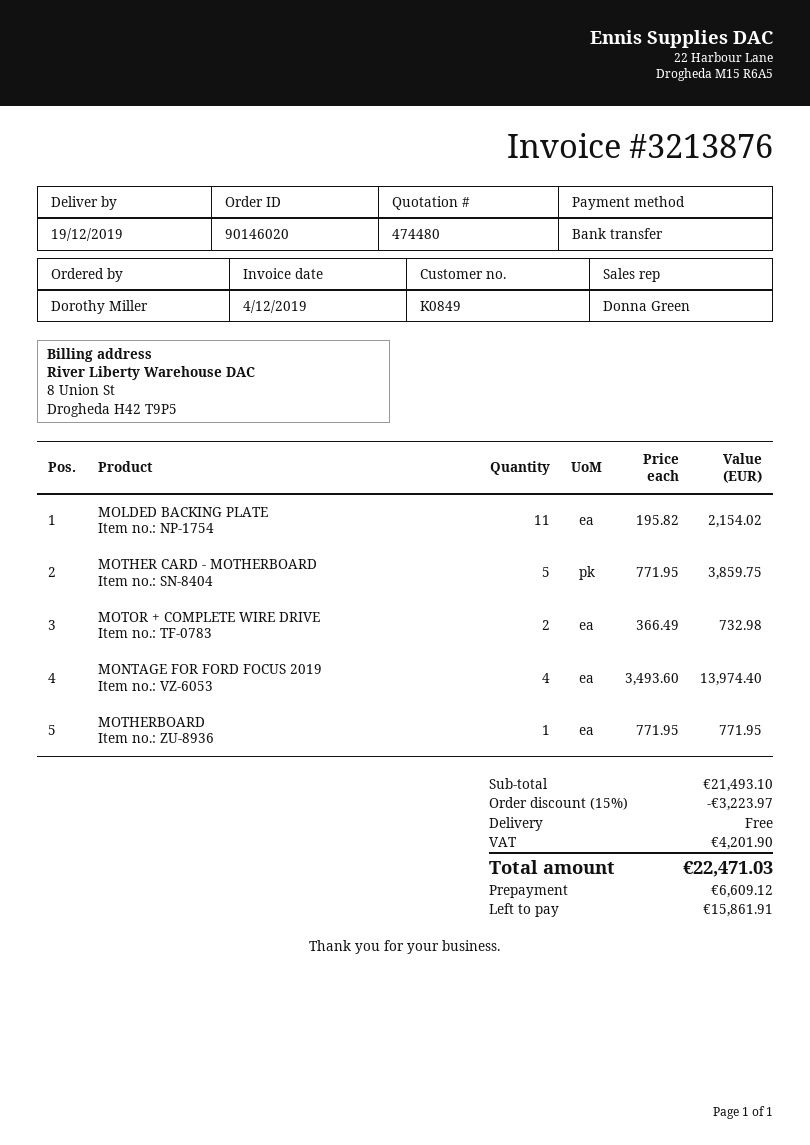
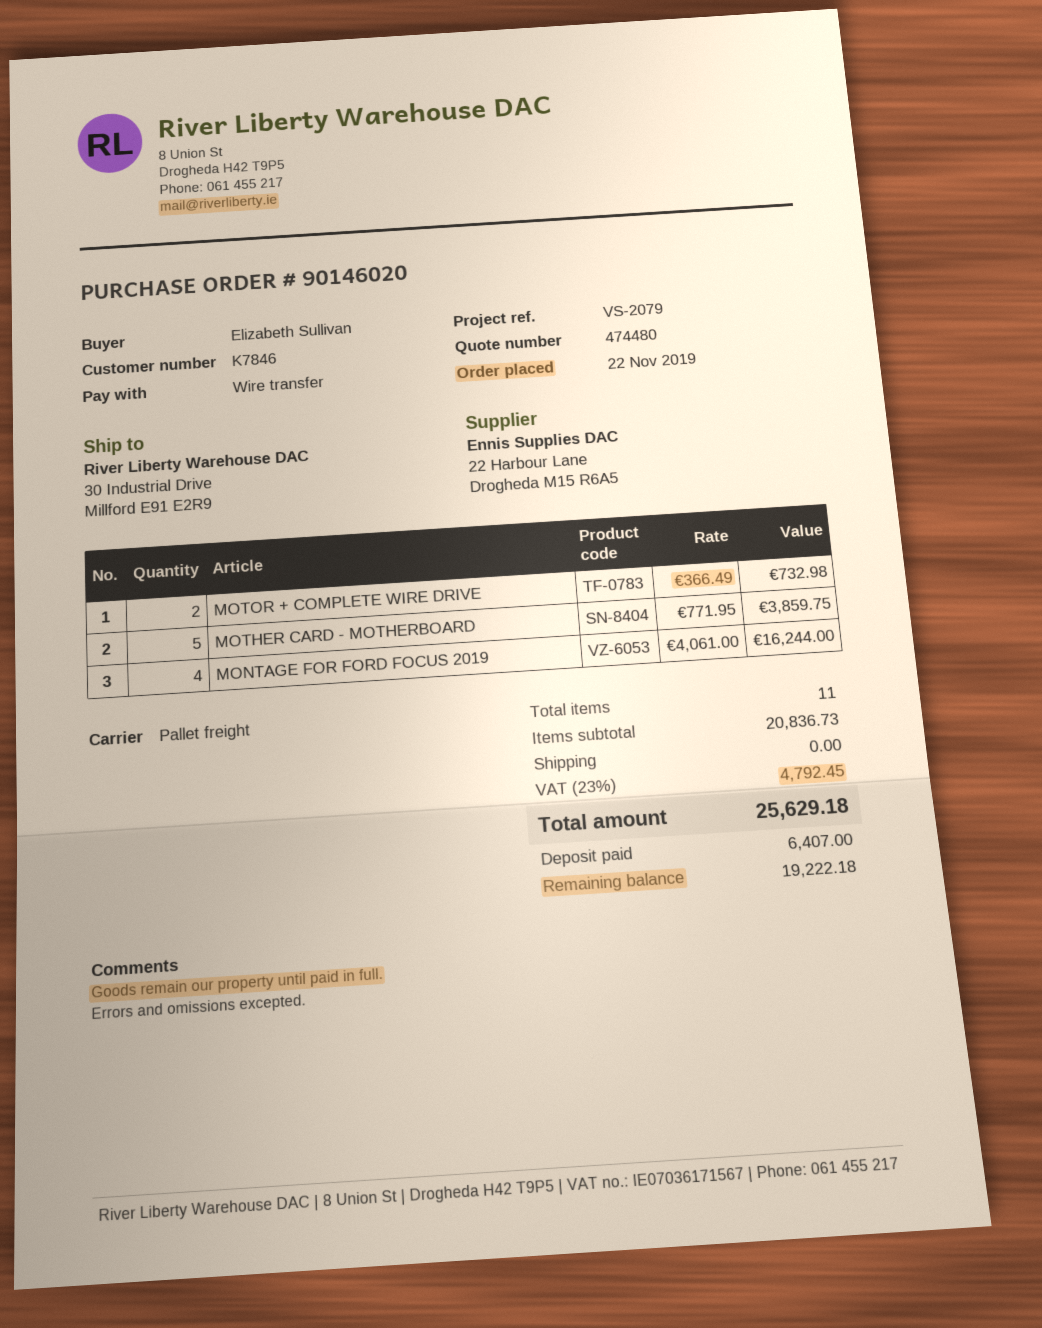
customer number: K0849 -> K7846
ordered by: Dorothy Miller -> Elizabeth Sullivan
MOLDED BACKING PLATE: 11 x 195.82 = 2154.02 -> none
MONTAGE FOR FORD FOCUS 2019: 4 x 3493.60 = 13974.40 -> 4 x 4061.00 = 16244.00
MOTHERBOARD: 1 x 771.95 = 771.95 -> none
subtotal: 21493.10 -> 20836.73
discount: 15% = 3223.97 -> none
tax: 4201.90 -> 4792.45
total: 22471.03 -> 25629.18
deposit: 6609.12 -> 6407.00
balance: 15861.91 -> 19222.18

